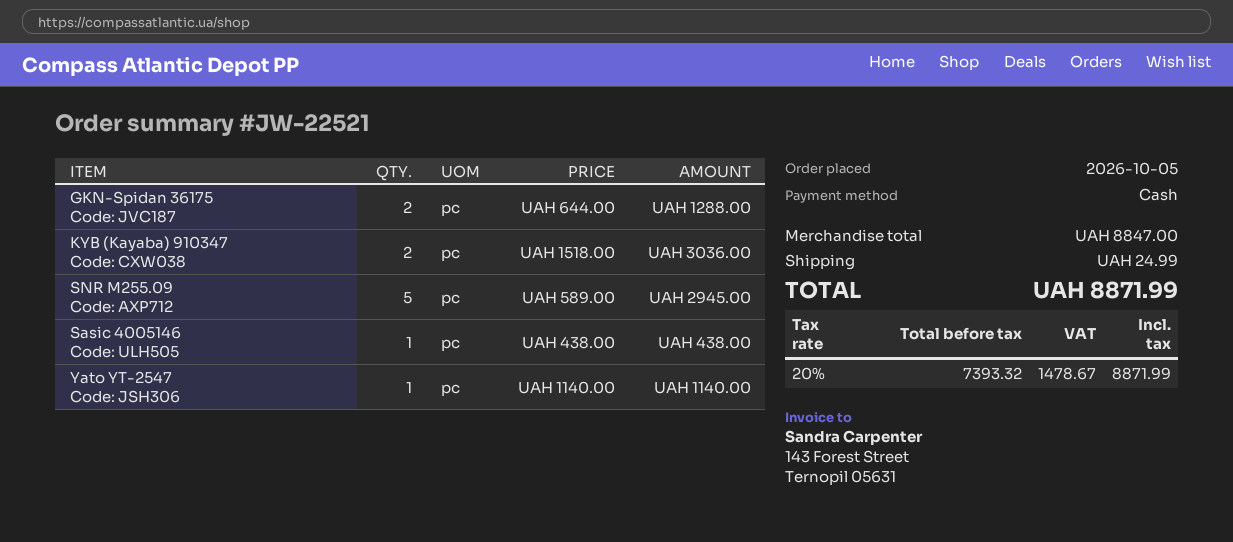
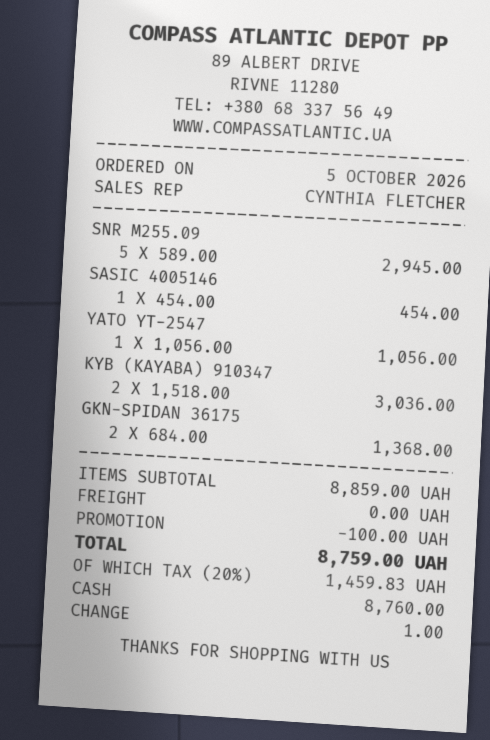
GKN-Spidan 36175: 2 x 644.00 = 1288.00 -> 2 x 684.00 = 1368.00
Sasic 4005146: 1 x 438.00 = 438.00 -> 1 x 454.00 = 454.00
Yato YT-2547: 1 x 1140.00 = 1140.00 -> 1 x 1056.00 = 1056.00
subtotal: 8847.00 -> 8859.00
discount: none -> 100.00
shipping: 24.99 -> 0.00
tax: 20% = 1478.67 -> 20% = 1459.83
total: 8871.99 -> 8759.00

